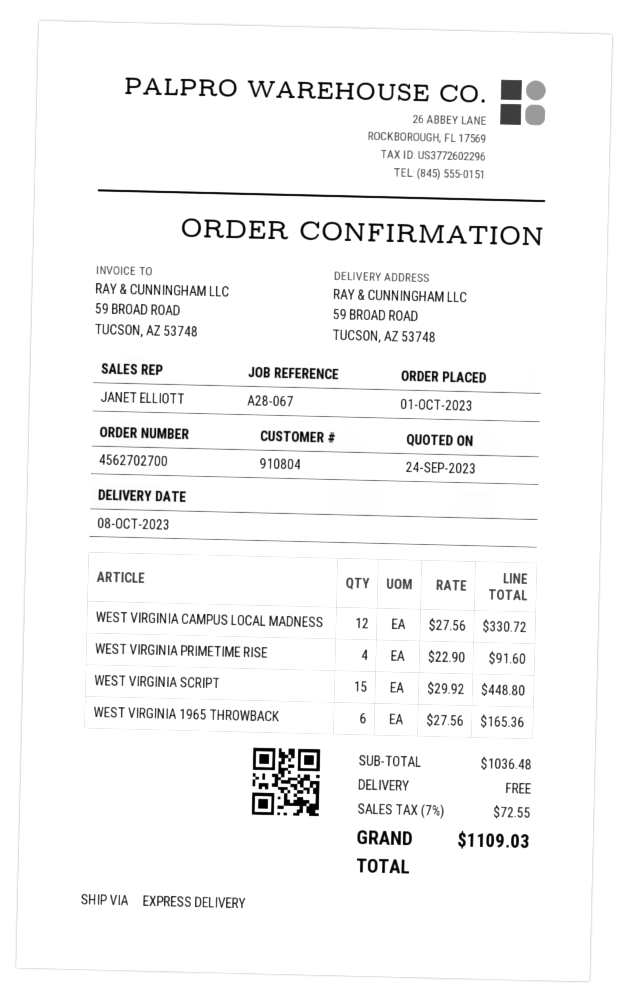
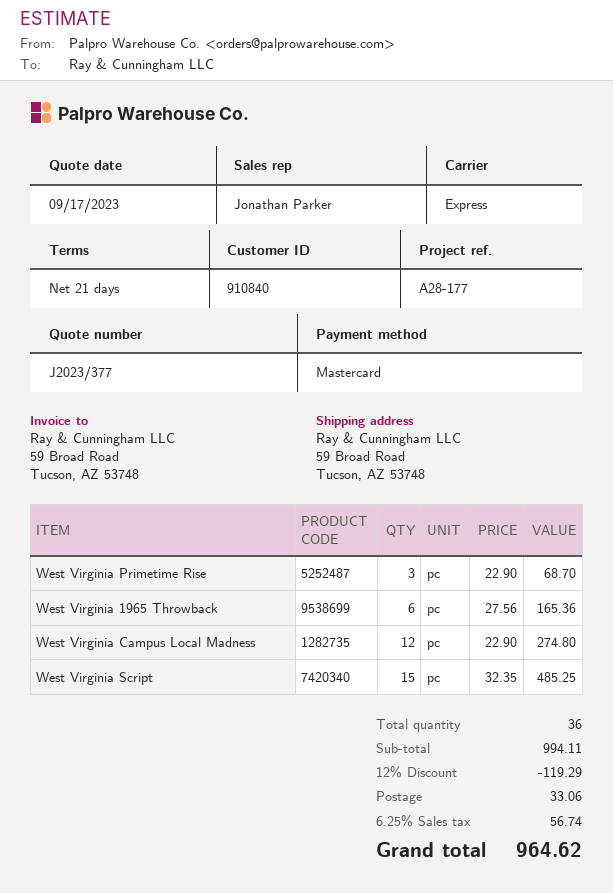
quote date: 2023-09-24 -> 2023-09-17
customer number: 910804 -> 910840
reference: A28-067 -> A28-177
sales rep: JANET ELLIOTT -> Jonathan Parker
WEST VIRGINIA CAMPUS LOCAL MADNESS: 12 x 27.56 = 330.72 -> 12 x 22.90 = 274.80
WEST VIRGINIA PRIMETIME RISE: 4 x 22.90 = 91.60 -> 3 x 22.90 = 68.70
WEST VIRGINIA SCRIPT: 15 x 29.92 = 448.80 -> 15 x 32.35 = 485.25
subtotal: 1036.48 -> 994.11
discount: none -> 12% = 119.29
shipping: 0.00 -> 33.06
tax: 7% = 72.55 -> 6.25% = 56.74
total: 1109.03 -> 964.62

